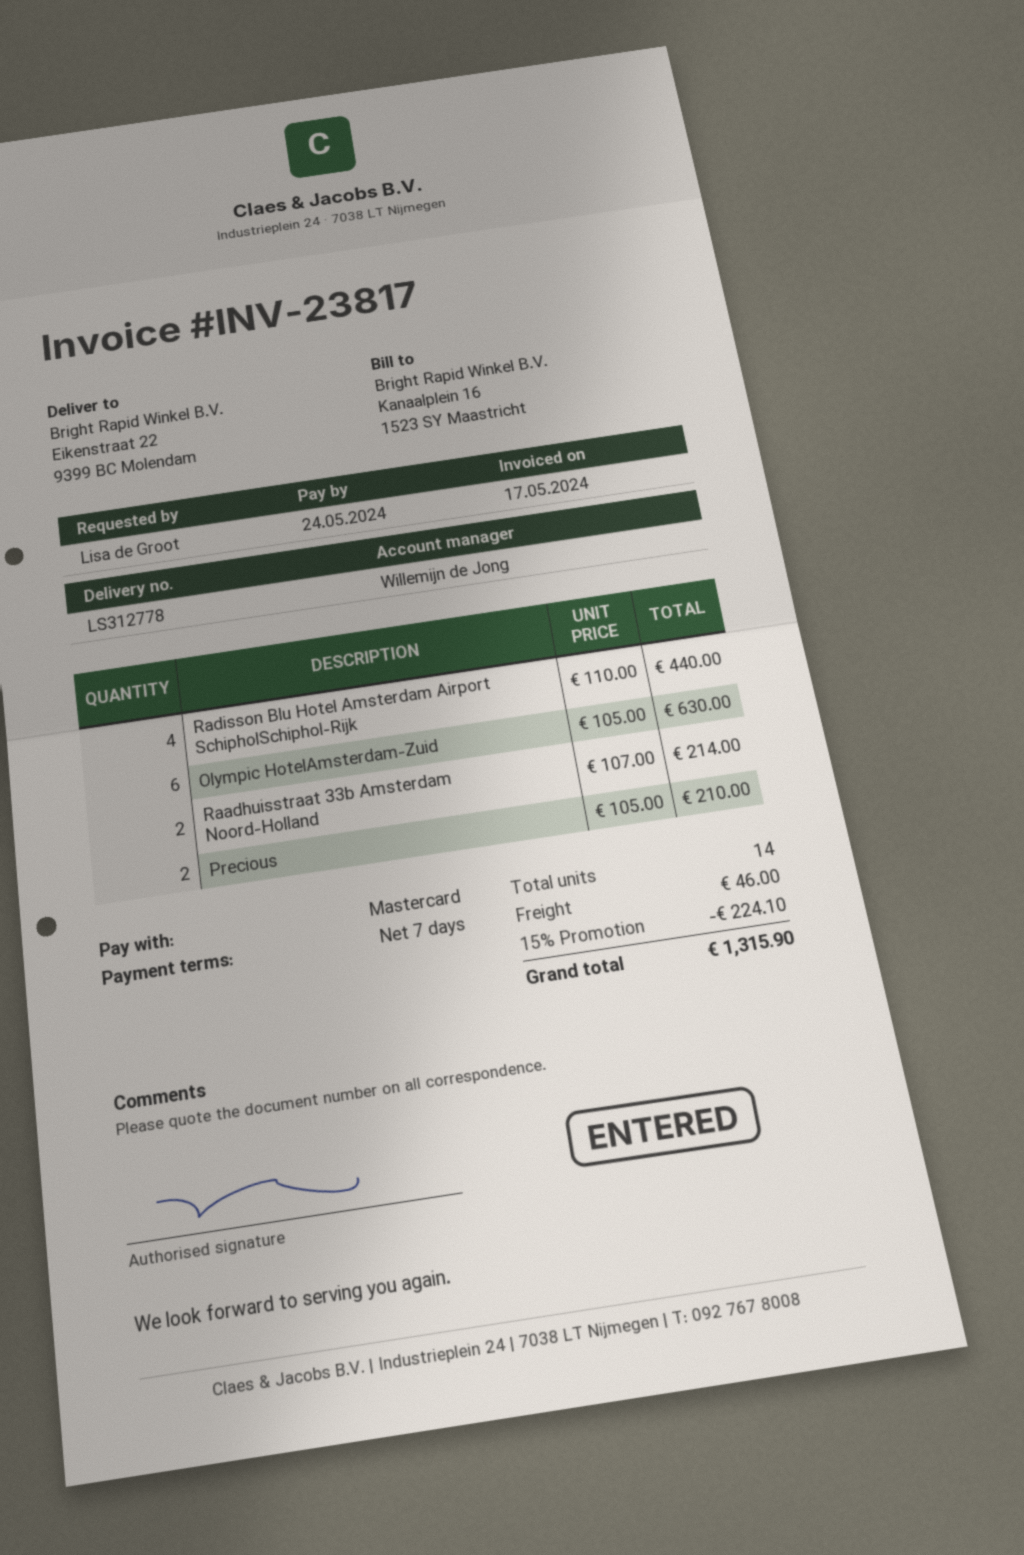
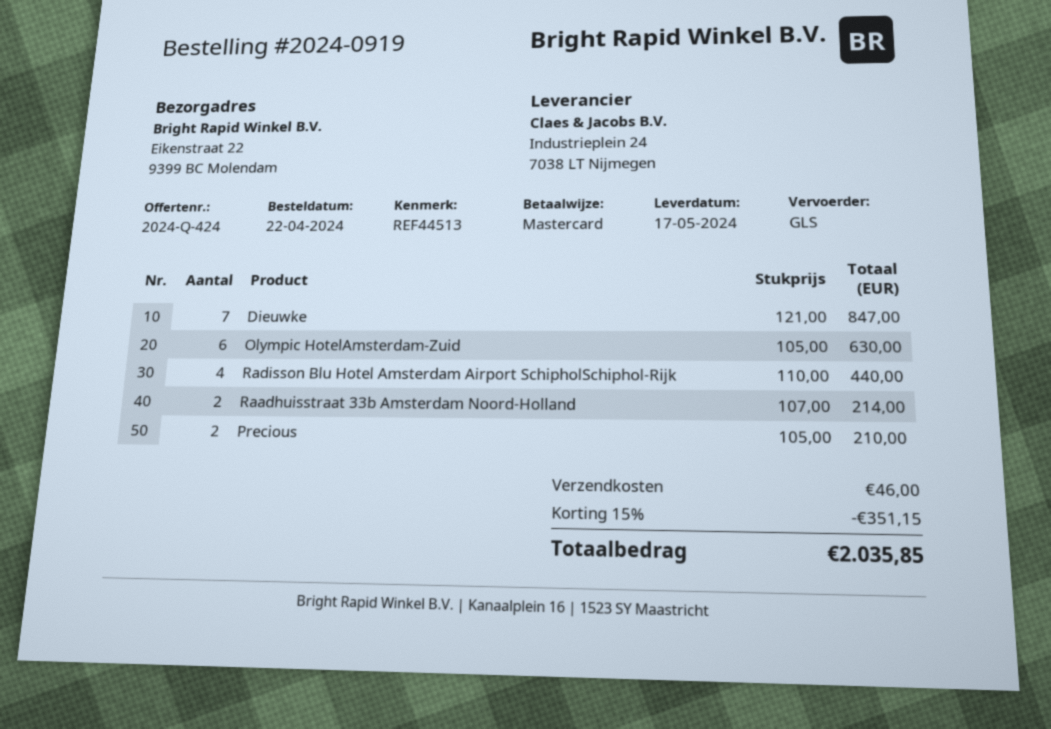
Dieuwke: none -> 7 x 121.00 = 847.00
discount: 15% = 224.10 -> 15% = 351.15
total: 1315.90 -> 2035.85

